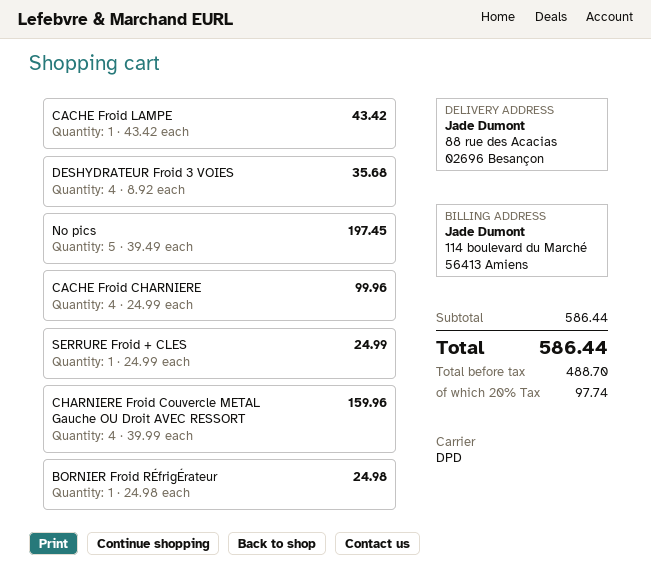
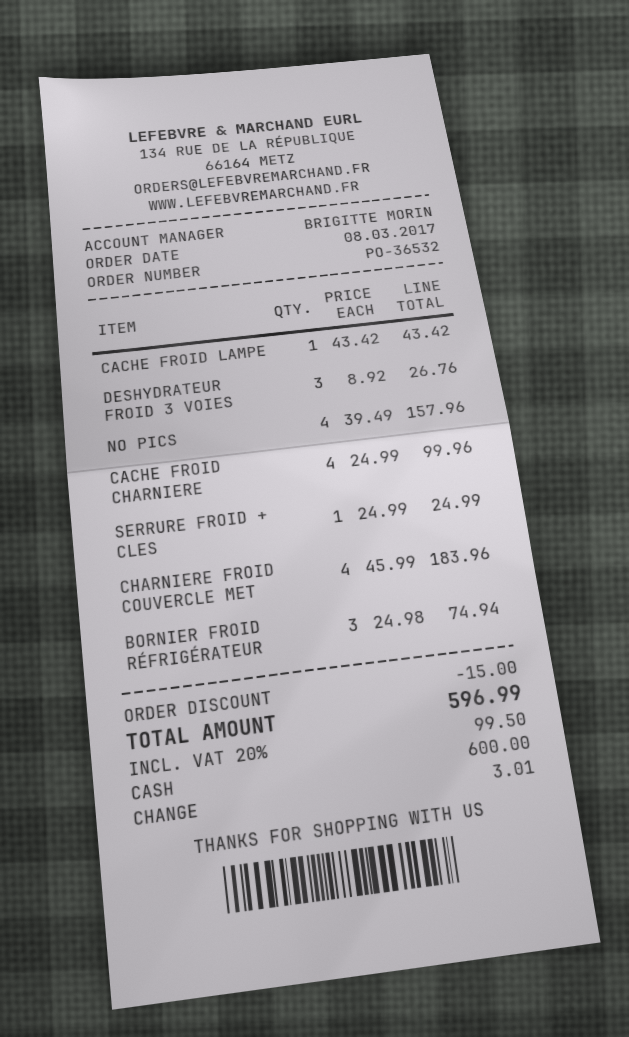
DESHYDRATEUR Froid 3 VOIES: 4 x 8.92 = 35.68 -> 3 x 8.92 = 26.76
No pics: 5 x 39.49 = 197.45 -> 4 x 39.49 = 157.96
CHARNIERE Froid Couvercle METAL Gauche OU Droit AVEC RESSORT: 4 x 39.99 = 159.96 -> 4 x 45.99 = 183.96
BORNIER Froid RÉfrigÉrateur: 1 x 24.98 = 24.98 -> 3 x 24.98 = 74.94
discount: none -> 15.00
tax: 20% = 97.74 -> 20% = 99.50
total: 586.44 -> 596.99

